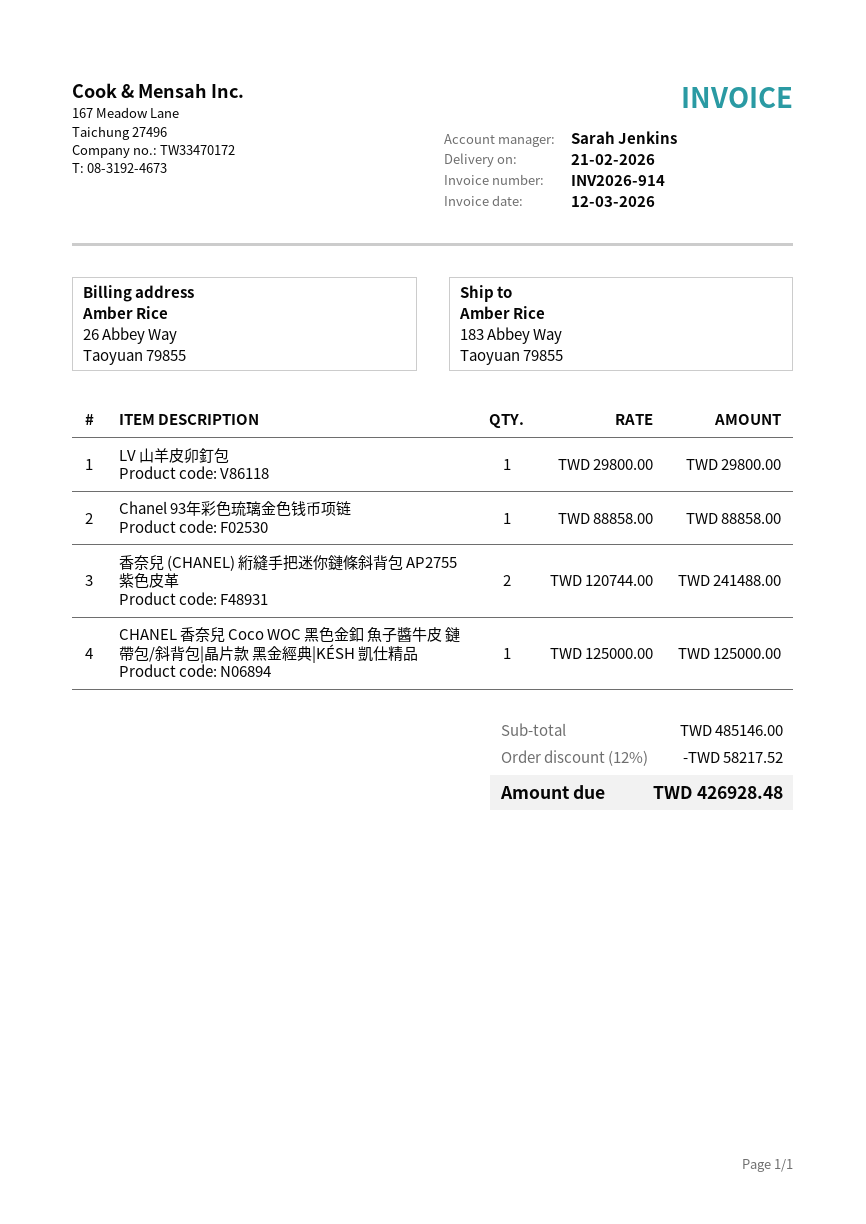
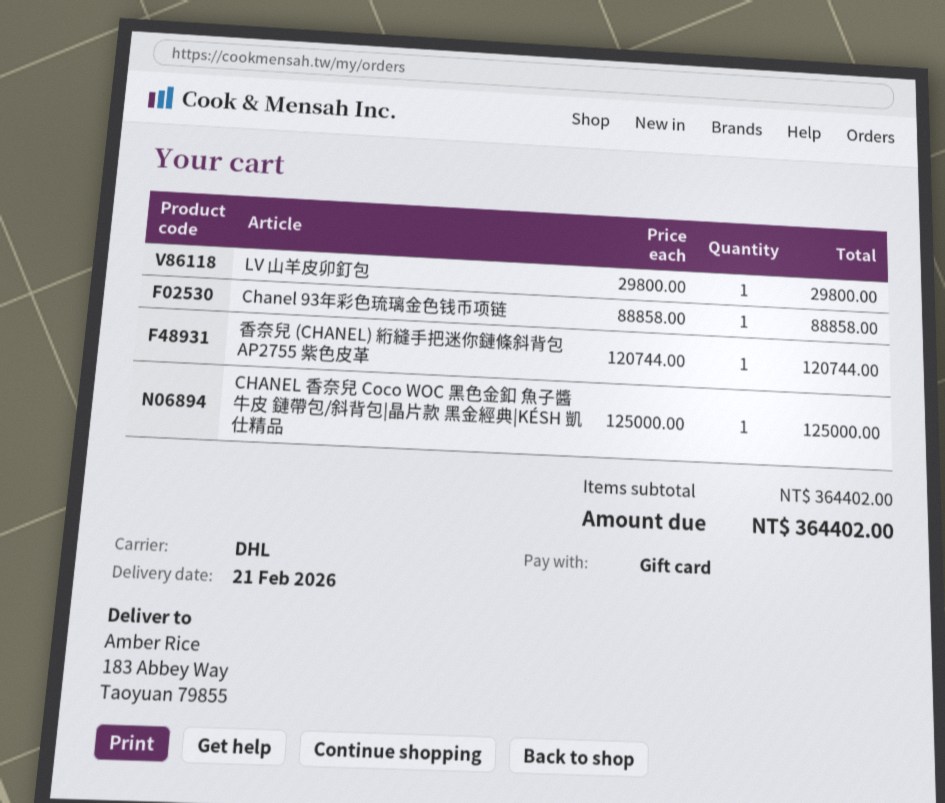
香奈兒 (CHANEL) 絎縫手把迷你鏈條斜背包 AP2755 紫色皮革: 2 x 120744.00 = 241488.00 -> 1 x 120744.00 = 120744.00
subtotal: 485146.00 -> 364402.00
discount: 12% = 58217.52 -> none
total: 426928.48 -> 364402.00

